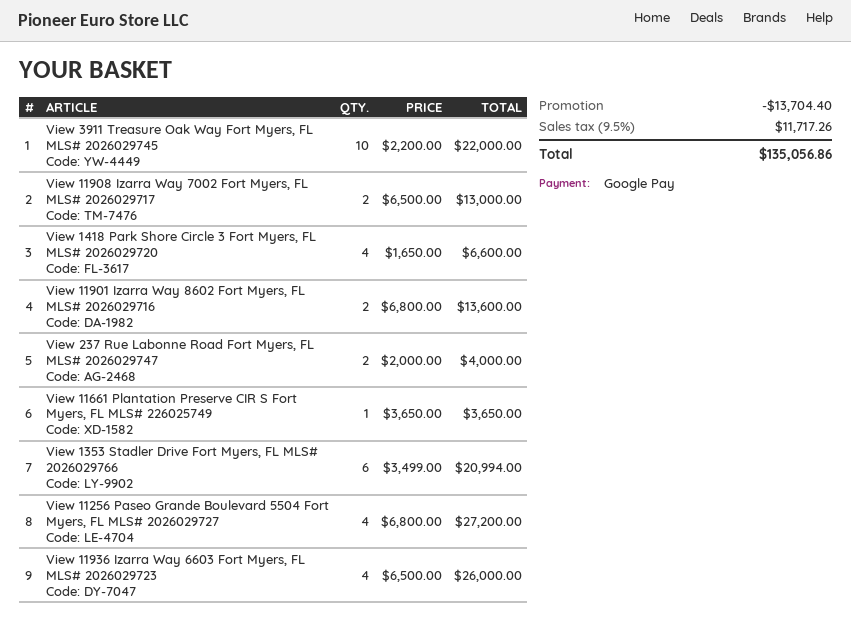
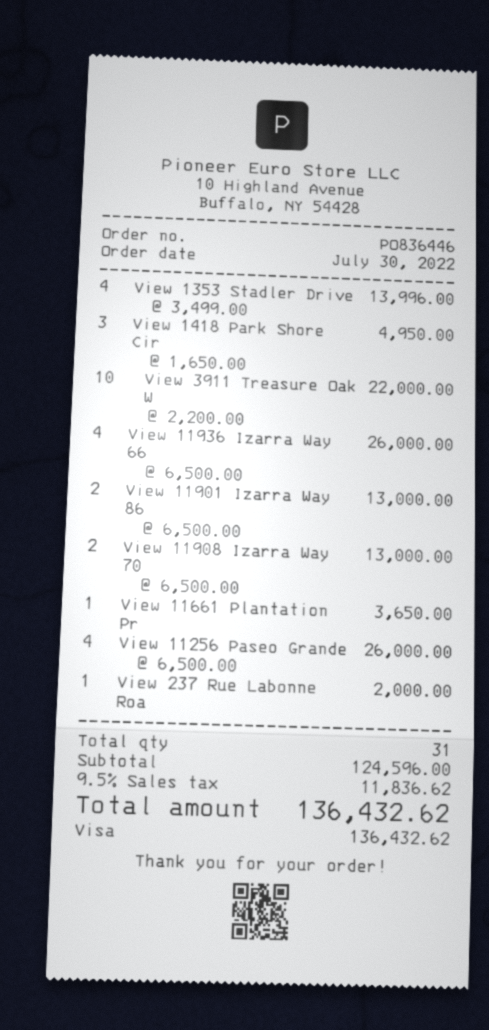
payment method: Google Pay -> Visa
View 1418 Park Shore Circle 3 Fort Myers, FL MLS# 2026029720: 4 x 1650.00 = 6600.00 -> 3 x 1650.00 = 4950.00
View 11901 Izarra Way 8602 Fort Myers, FL MLS# 2026029716: 2 x 6800.00 = 13600.00 -> 2 x 6500.00 = 13000.00
View 237 Rue Labonne Road Fort Myers, FL MLS# 2026029747: 2 x 2000.00 = 4000.00 -> 1 x 2000.00 = 2000.00
View 1353 Stadler Drive Fort Myers, FL MLS# 2026029766: 6 x 3499.00 = 20994.00 -> 4 x 3499.00 = 13996.00
View 11256 Paseo Grande Boulevard 5504 Fort Myers, FL MLS# 2026029727: 4 x 6800.00 = 27200.00 -> 4 x 6500.00 = 26000.00
discount: 13704.40 -> none
tax: 9.5% = 11717.26 -> 9.5% = 11836.62
total: 135056.86 -> 136432.62

